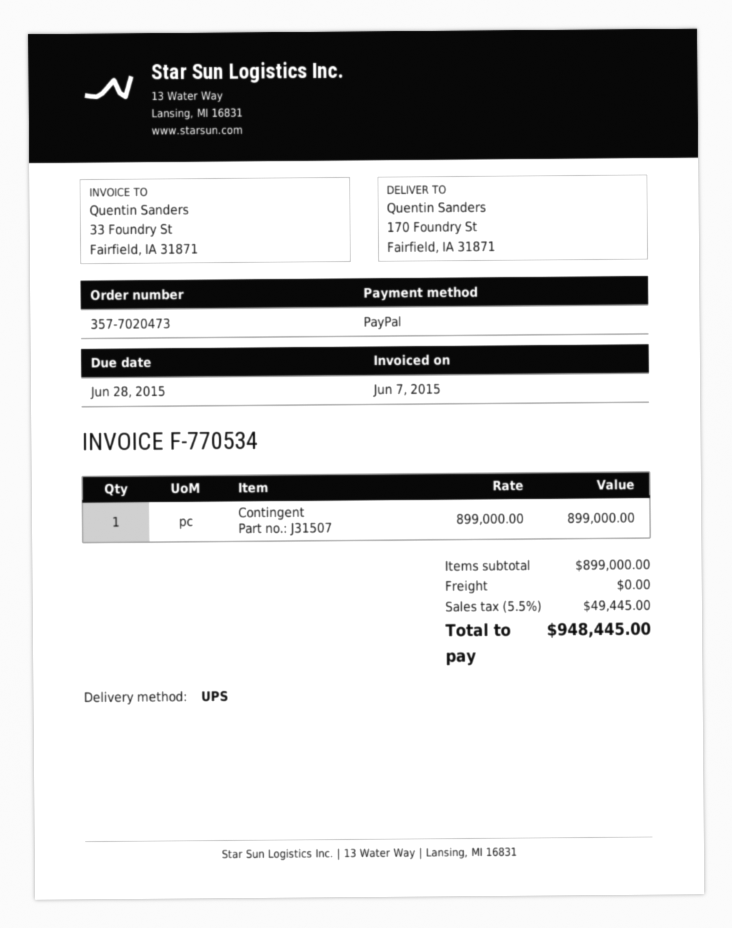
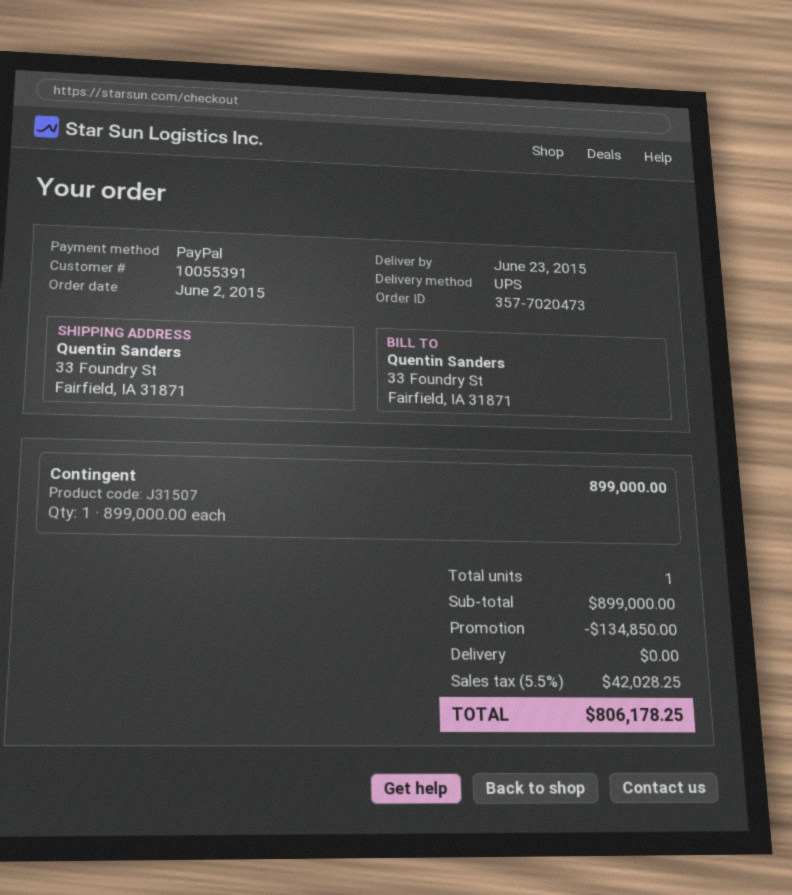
ship to: 170 Foundry St, Fairfield, IA 31871 -> 33 Foundry St, Fairfield, IA 31871
discount: none -> 134850.00
tax: 5.5% = 49445.00 -> 5.5% = 42028.25
total: 948445.00 -> 806178.25

